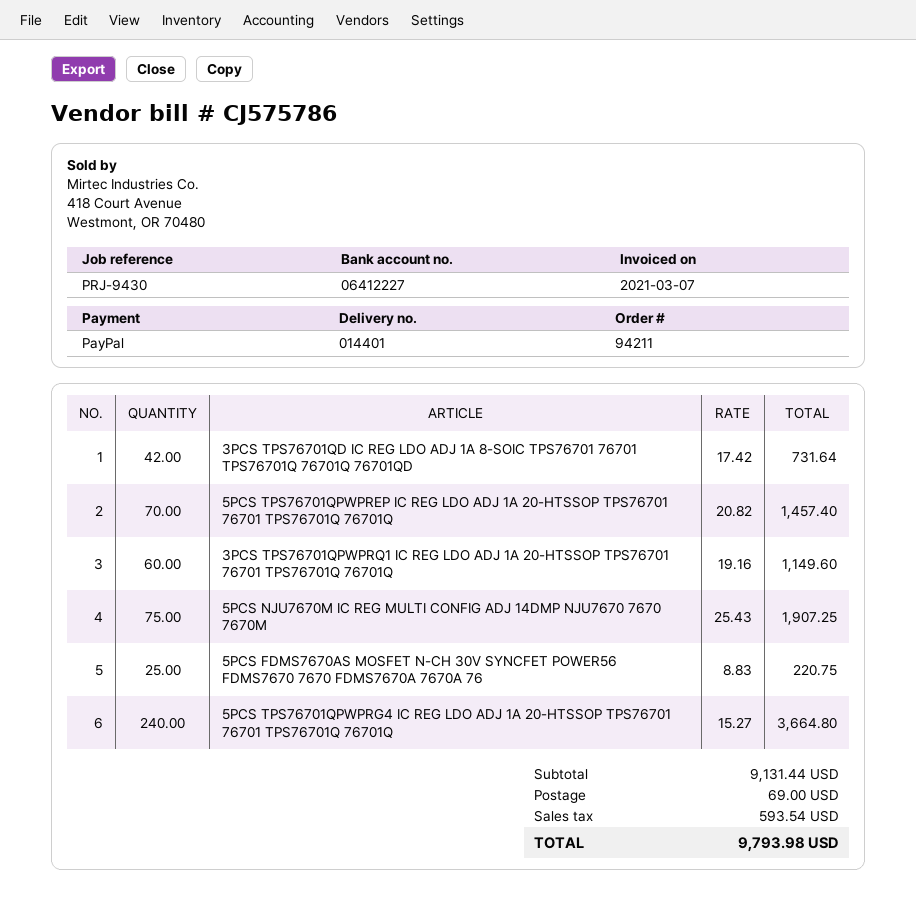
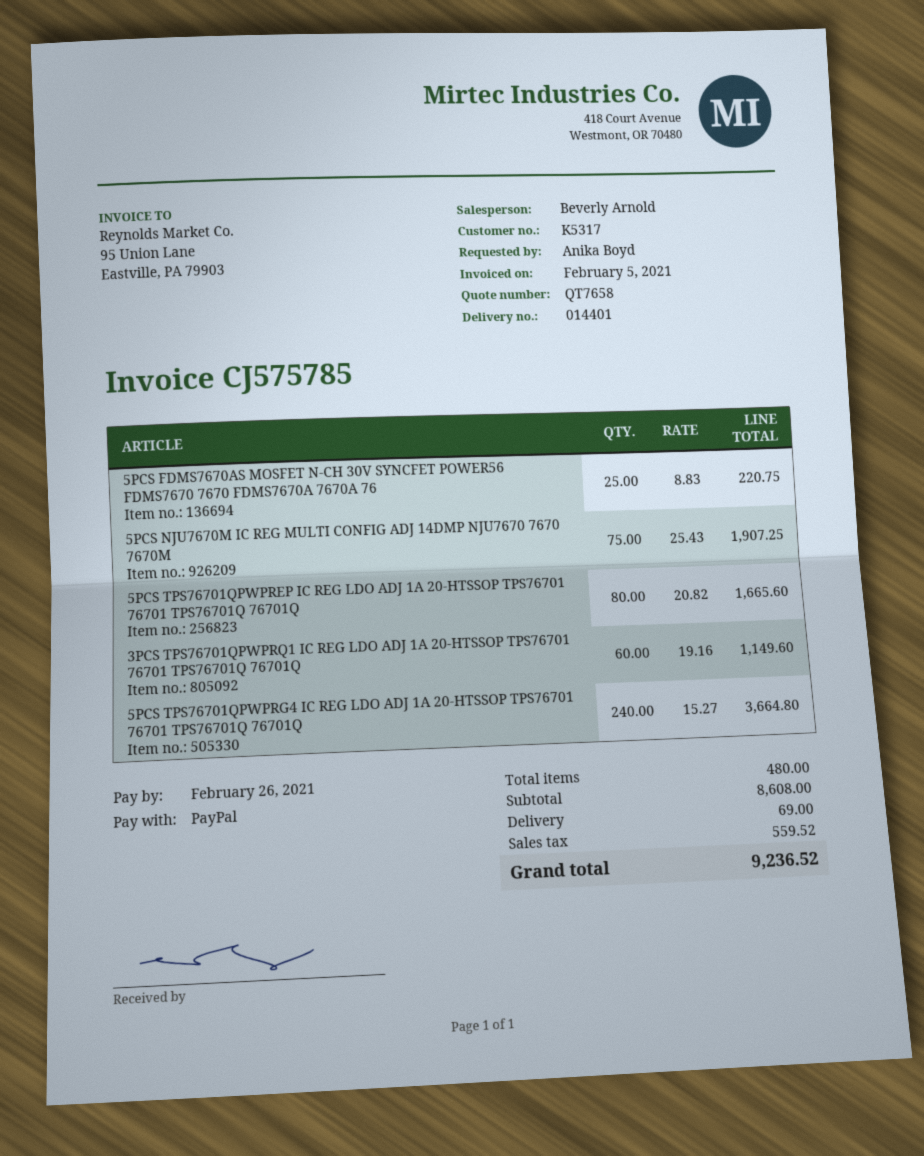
invoice number: CJ575786 -> CJ575785
invoice date: 2021-03-07 -> 2021-02-05
3PCS TPS76701QD IC REG LDO ADJ 1A 8-SOIC TPS76701 76701 TPS76701Q 76701Q 76701QD: 42 x 17.42 = 731.64 -> none
5PCS TPS76701QPWPREP IC REG LDO ADJ 1A 20-HTSSOP TPS76701 76701 TPS76701Q 76701Q: 70 x 20.82 = 1457.40 -> 80 x 20.82 = 1665.60
subtotal: 9131.44 -> 8608.00
tax: 593.54 -> 559.52
total: 9793.98 -> 9236.52

